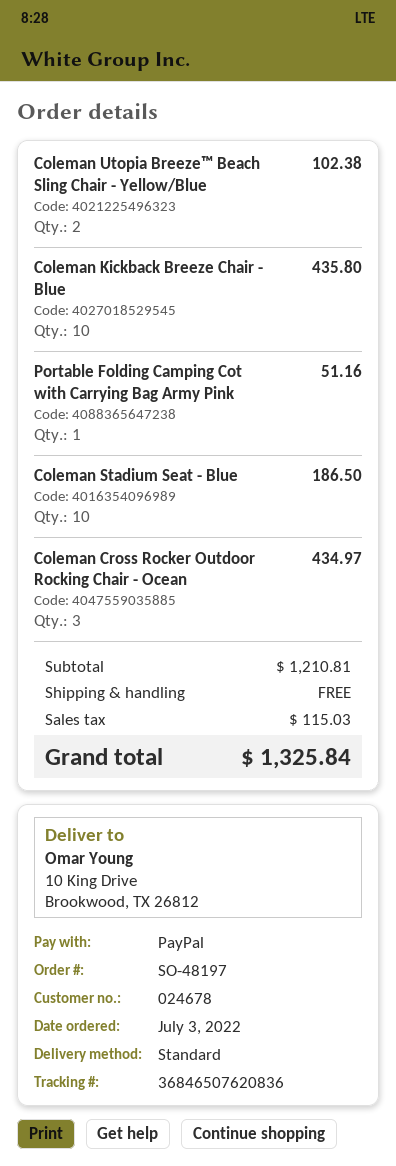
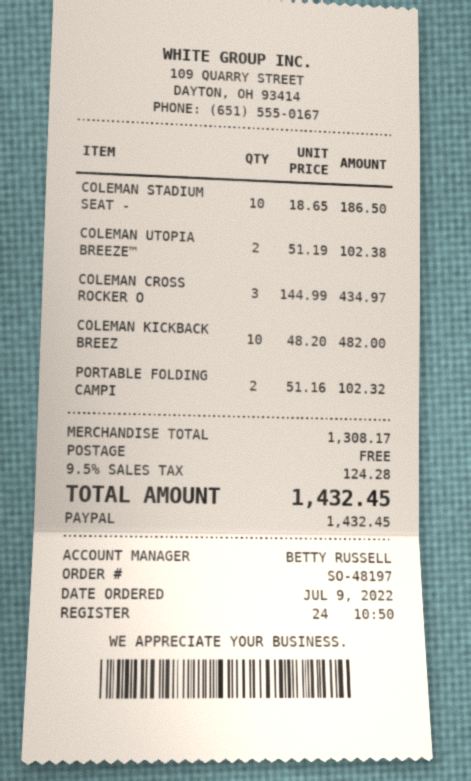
order date: 2022-07-03 -> 2022-07-09
Coleman Kickback Breeze Chair - Blue: 10 for 435.80 -> 10 for 482.00
Portable Folding Camping Cot with Carrying Bag Army Pink: 1 for 51.16 -> 2 for 102.32
subtotal: 1210.81 -> 1308.17
tax: 115.03 -> 124.28
total: 1325.84 -> 1432.45

